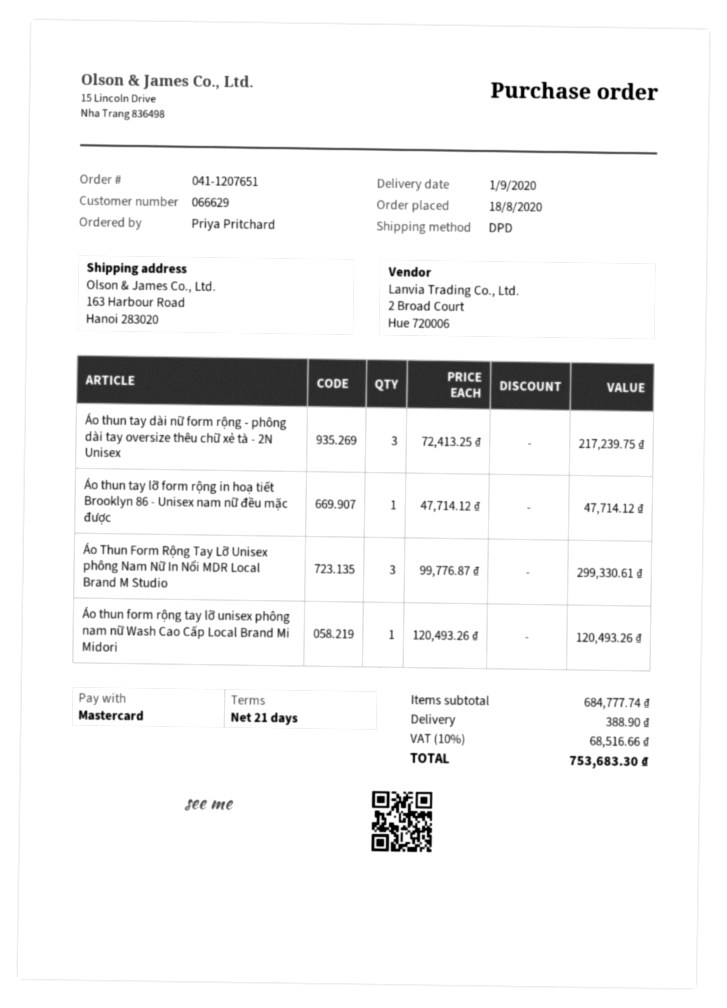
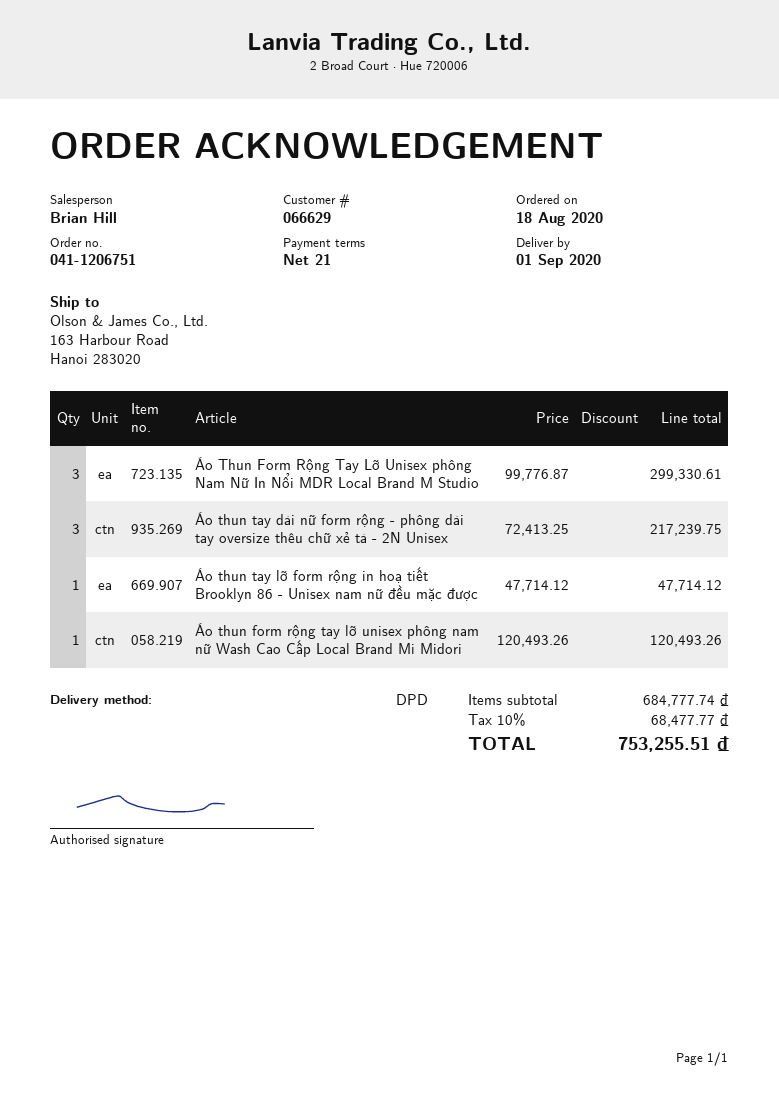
order number: 041-1207651 -> 041-1206751
shipping: 388.90 -> none
tax: 10% = 68516.66 -> 10% = 68477.77
total: 753683.30 -> 753255.51

